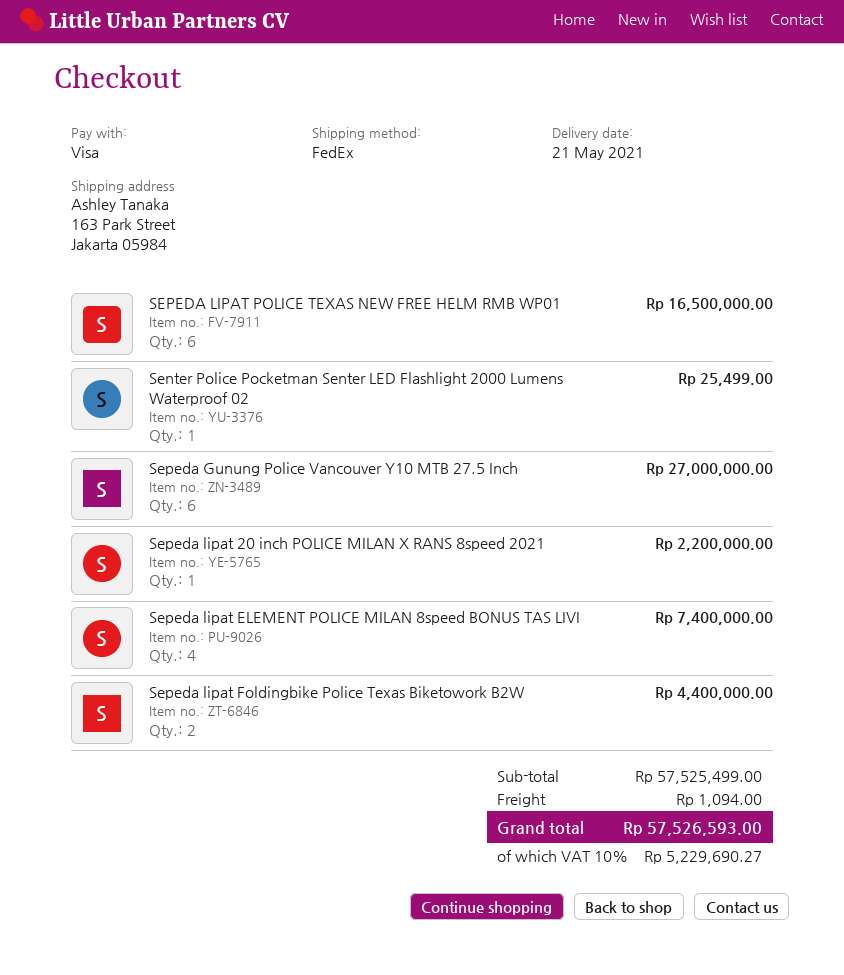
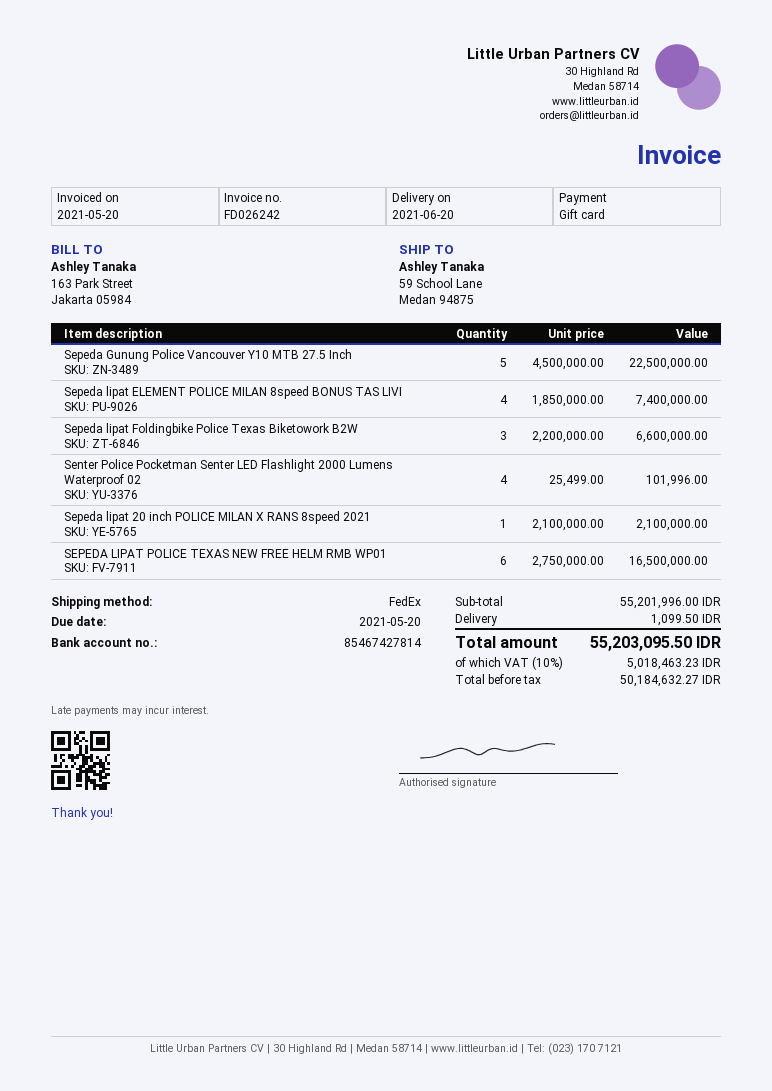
delivery date: 2021-05-21 -> 2021-06-20
payment method: Visa -> gift card
ship to: 163 Park Street, Jakarta 05984 -> 59 School Lane, Medan 94875
Senter Police Pocketman Senter LED Flashlight 2000 Lumens Waterproof 02: 1 for 25499.00 -> 4 for 101996.00
Sepeda Gunung Police Vancouver Y10 MTB 27.5 Inch: 6 for 27000000.00 -> 5 for 22500000.00
Sepeda lipat 20 inch POLICE MILAN X RANS 8speed 2021: 1 for 2200000.00 -> 1 for 2100000.00
Sepeda lipat Foldingbike Police Texas Biketowork B2W: 2 for 4400000.00 -> 3 for 6600000.00
subtotal: 57525499.00 -> 55201996.00
shipping: 1094.00 -> 1099.50
tax: 10% = 5229690.27 -> 10% = 5018463.23
total: 57526593.00 -> 55203095.50

